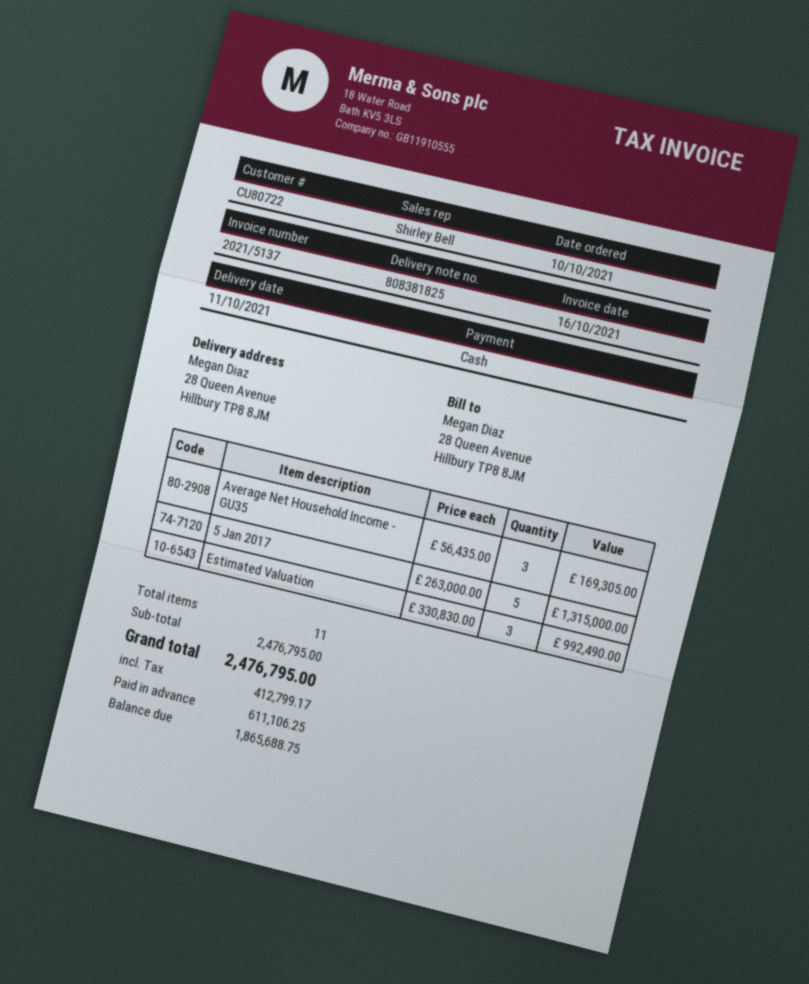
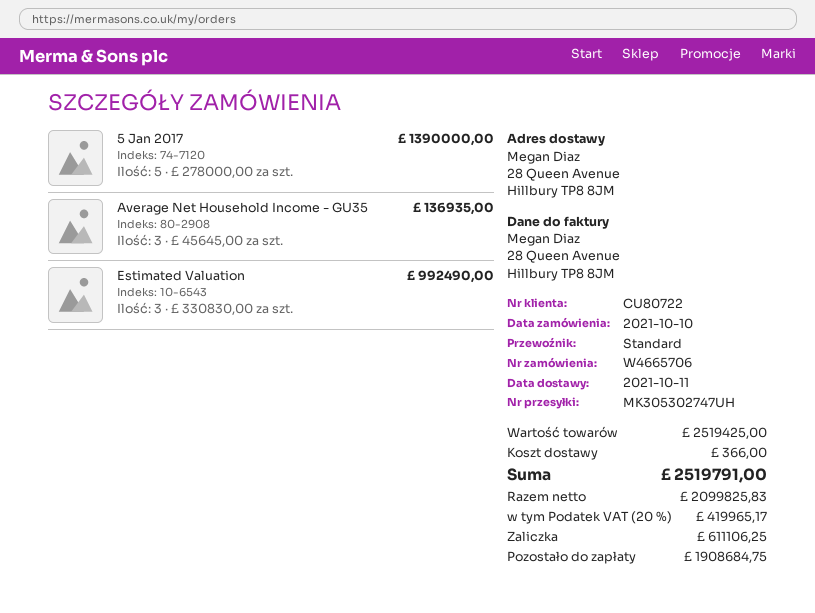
Average Net Household Income - GU35: 3 x 56435.00 = 169305.00 -> 3 x 45645.00 = 136935.00
5 Jan 2017: 5 x 263000.00 = 1315000.00 -> 5 x 278000.00 = 1390000.00
subtotal: 2476795.00 -> 2519425.00
shipping: none -> 366.00
tax: 412799.17 -> 419965.17
total: 2476795.00 -> 2519791.00
balance: 1865688.75 -> 1908684.75

